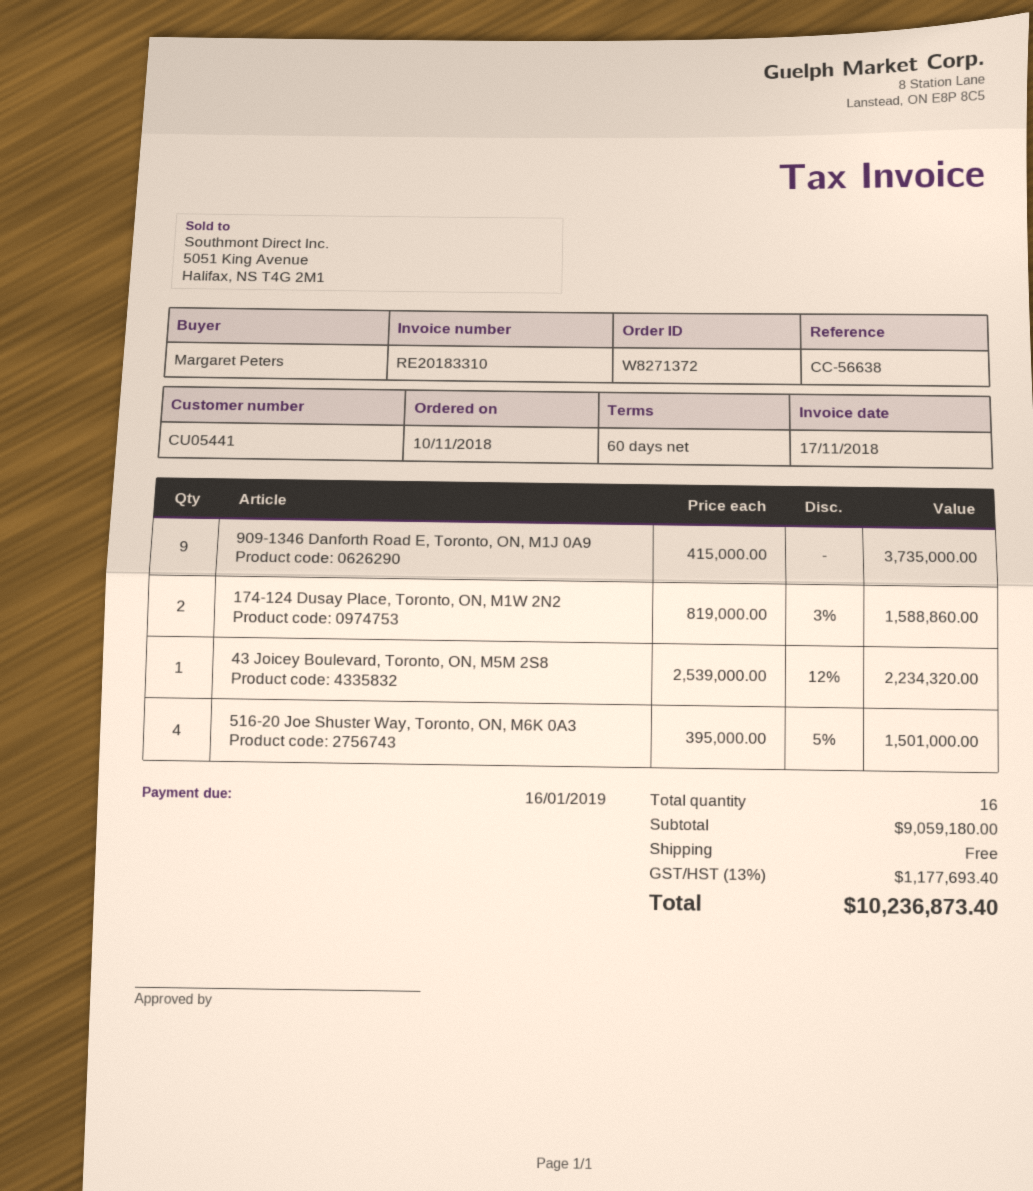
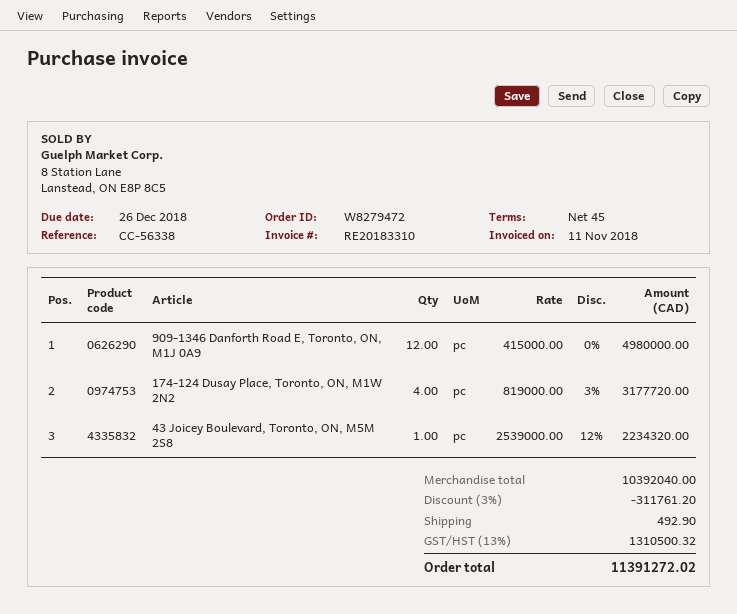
order number: W8271372 -> W8279472
invoice date: 2018-11-17 -> 2018-11-11
payment terms: 60 days -> 45 days
due date: 2019-01-16 -> 2018-12-26
reference: CC-56638 -> CC-56338
909-1346 Danforth Road E, Toronto, ON, M1J 0A9: 9 x 415000.00 = 3735000.00 -> 12 x 415000.00 = 4980000.00
174-124 Dusay Place, Toronto, ON, M1W 2N2: 2 x 819000.00 - 3% = 1588860.00 -> 4 x 819000.00 - 3% = 3177720.00
516-20 Joe Shuster Way, Toronto, ON, M6K 0A3: 4 x 395000.00 - 5% = 1501000.00 -> none
subtotal: 9059180.00 -> 10392040.00
discount: none -> 3% = 311761.20
shipping: 0.00 -> 492.90
tax: 13% = 1177693.40 -> 13% = 1310500.32
total: 10236873.40 -> 11391272.02

